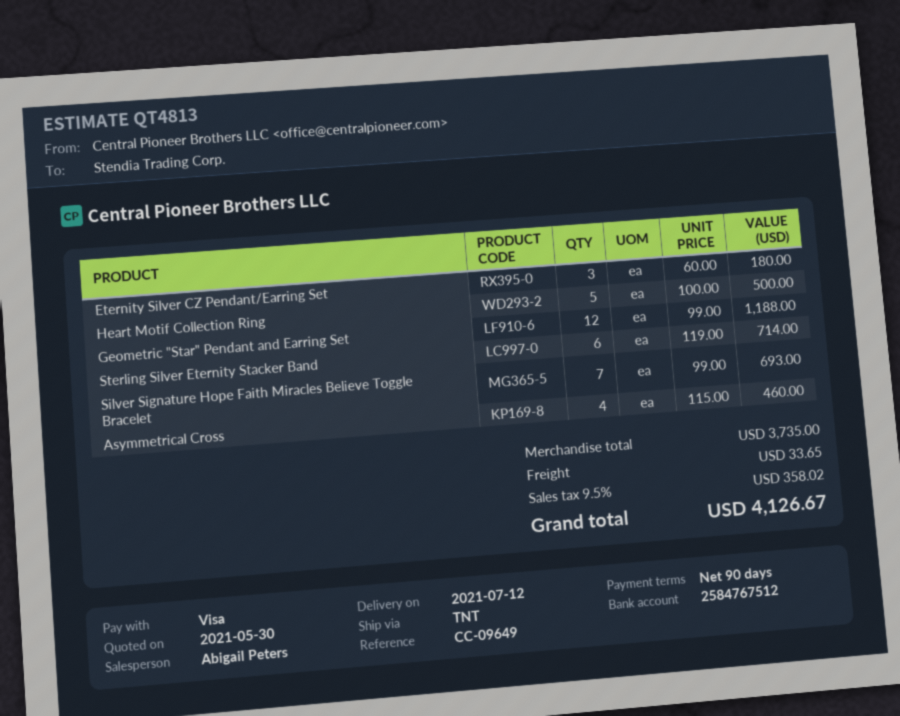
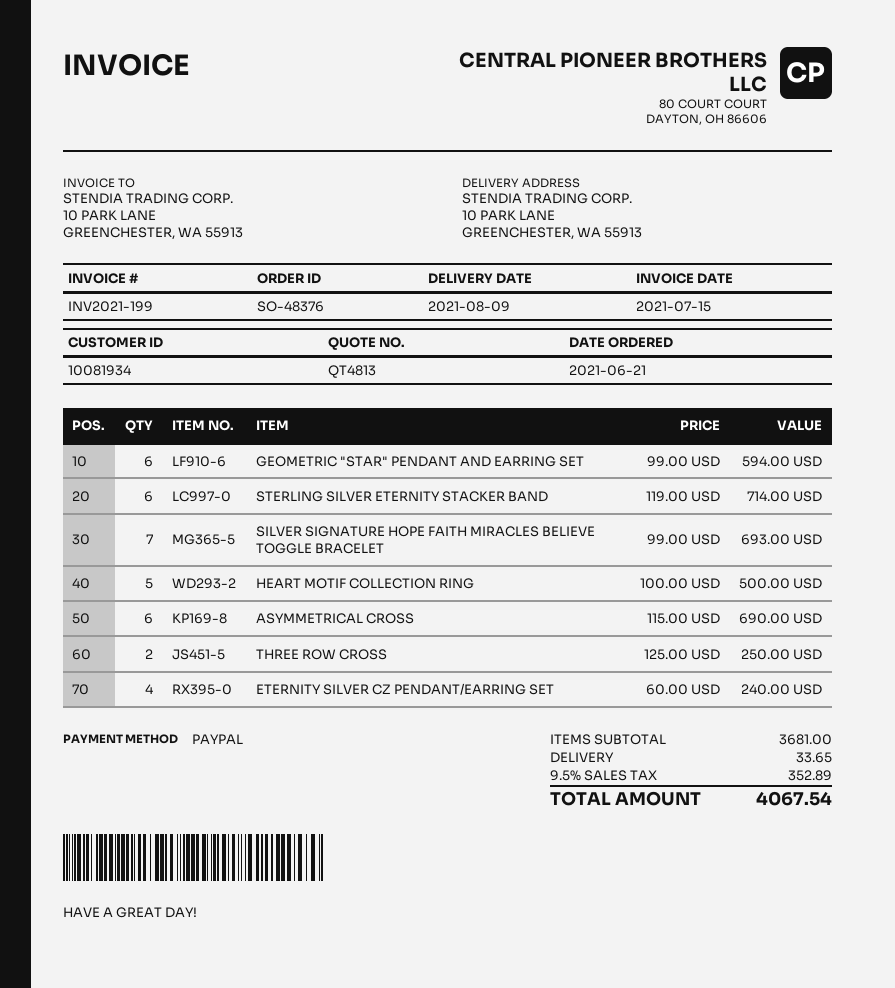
delivery date: 2021-07-12 -> 2021-08-09
payment method: Visa -> PayPal
Eternity Silver CZ Pendant/Earring Set: 3 x 60.00 = 180.00 -> 4 x 60.00 = 240.00
Geometric "Star" Pendant and Earring Set: 12 x 99.00 = 1188.00 -> 6 x 99.00 = 594.00
Asymmetrical Cross: 4 x 115.00 = 460.00 -> 6 x 115.00 = 690.00
THREE ROW CROSS: none -> 2 x 125.00 = 250.00
subtotal: 3735.00 -> 3681.00
tax: 9.5% = 358.02 -> 9.5% = 352.89
total: 4126.67 -> 4067.54

